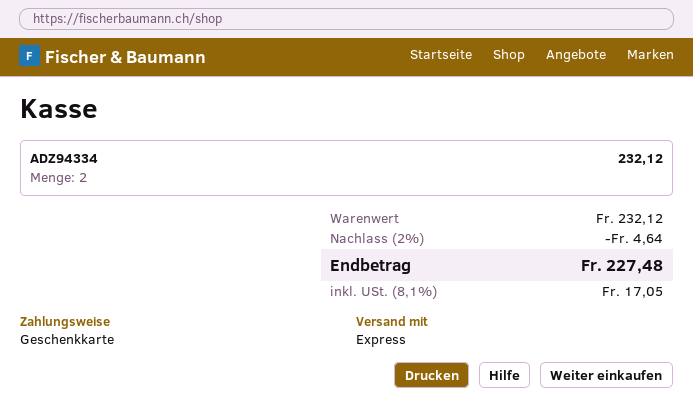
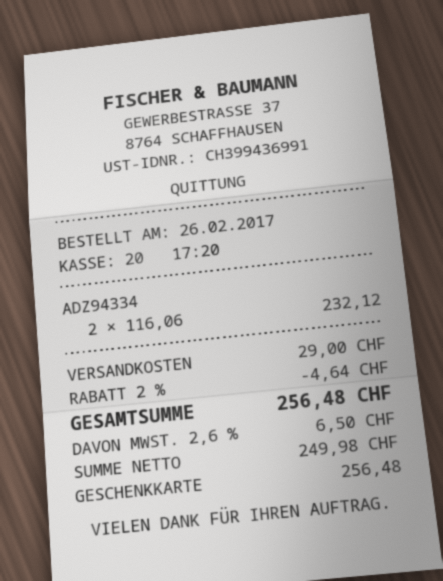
shipping: none -> 29.00
tax: 8.1% = 17.05 -> 2.6% = 6.50
total: 227.48 -> 256.48

